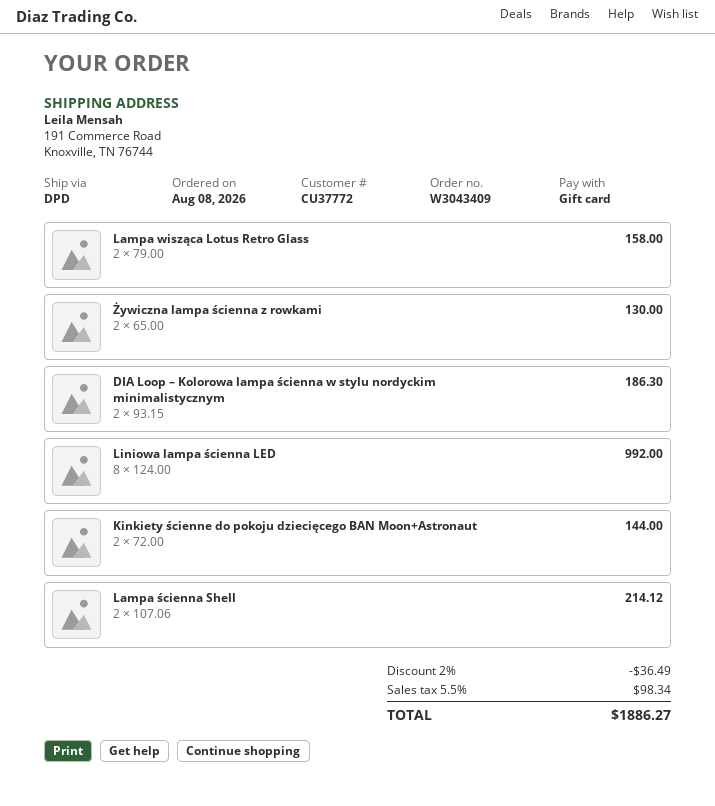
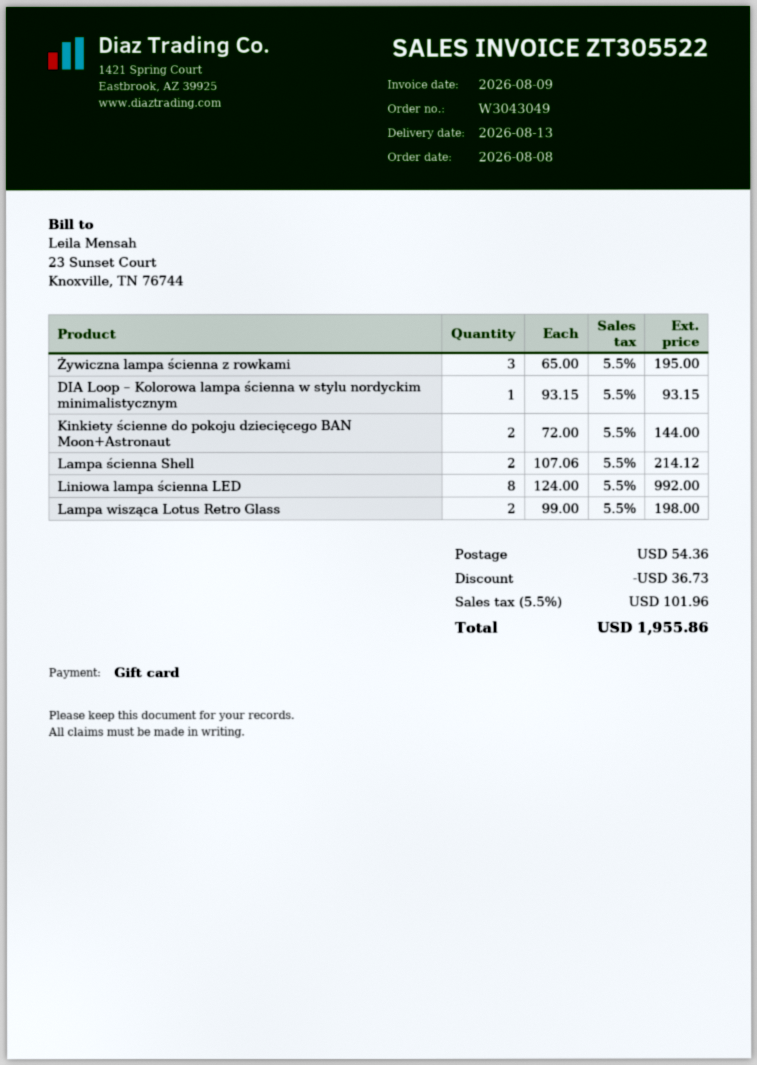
order number: W3043409 -> W3043049
Lampa wisząca Lotus Retro Glass: 2 x 79.00 = 158.00 -> 2 x 99.00 = 198.00
Żywiczna lampa ścienna z rowkami: 2 x 65.00 = 130.00 -> 3 x 65.00 = 195.00
DIA Loop – Kolorowa lampa ścienna w stylu nordyckim minimalistycznym: 2 x 93.15 = 186.30 -> 1 x 93.15 = 93.15
discount: 36.49 -> 36.73
shipping: none -> 54.36
tax: 5.5% = 98.34 -> 5.5% = 101.96
total: 1886.27 -> 1955.86

